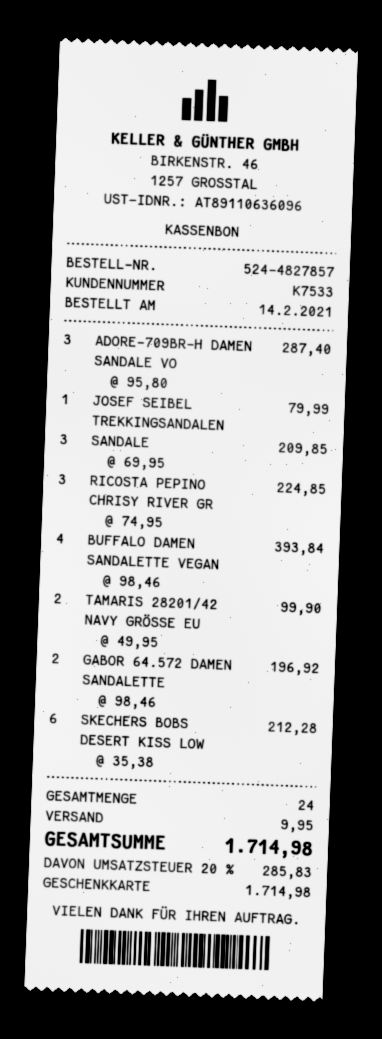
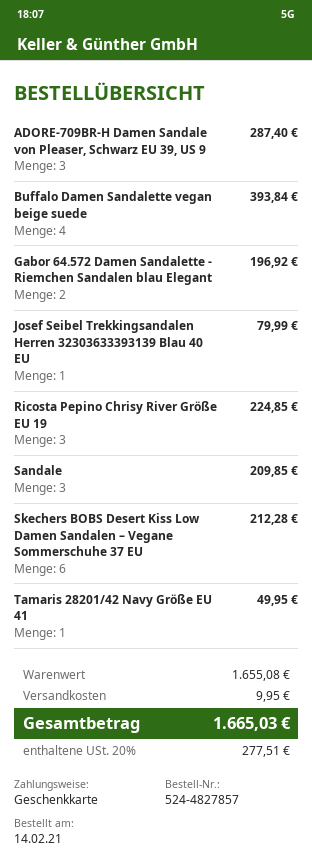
TAMARIS 28201/42 NAVY GRÖSSE EU: 2 for 99.90 -> 1 for 49.95
tax: 20% = 285.83 -> 20% = 277.51
total: 1714.98 -> 1665.03

